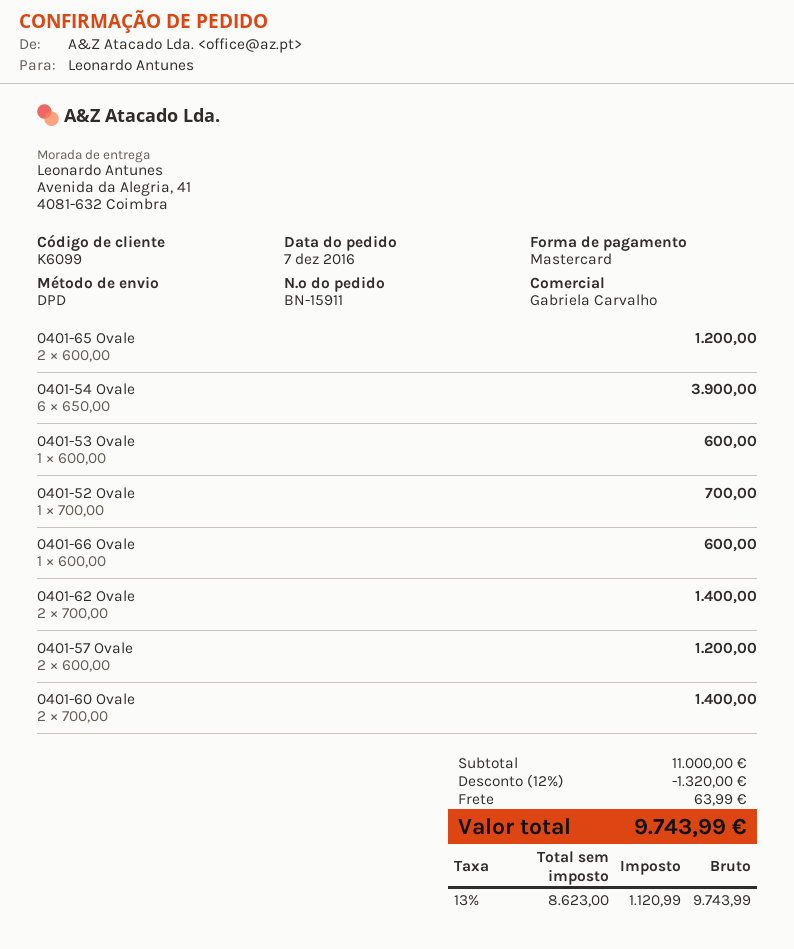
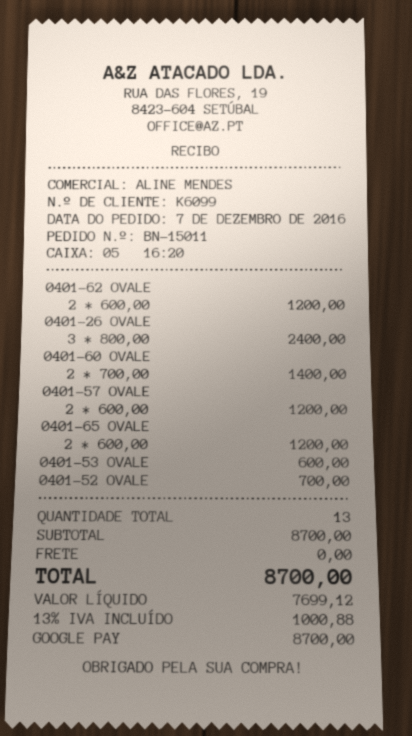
order number: BN-15911 -> BN-15011
sales rep: Gabriela Carvalho -> ALINE MENDES
payment method: Mastercard -> Google Pay
0401-54 Ovale: 6 x 650.00 = 3900.00 -> none
0401-66 Ovale: 1 x 600.00 = 600.00 -> none
0401-62 Ovale: 2 x 700.00 = 1400.00 -> 2 x 600.00 = 1200.00
0401-26 OVALE: none -> 3 x 800.00 = 2400.00
subtotal: 11000.00 -> 8700.00
discount: 12% = 1320.00 -> none
shipping: 63.99 -> 0.00
net: 8623.00 -> 7699.12
tax: 13% = 1120.99 -> 13% = 1000.88
total: 9743.99 -> 8700.00

